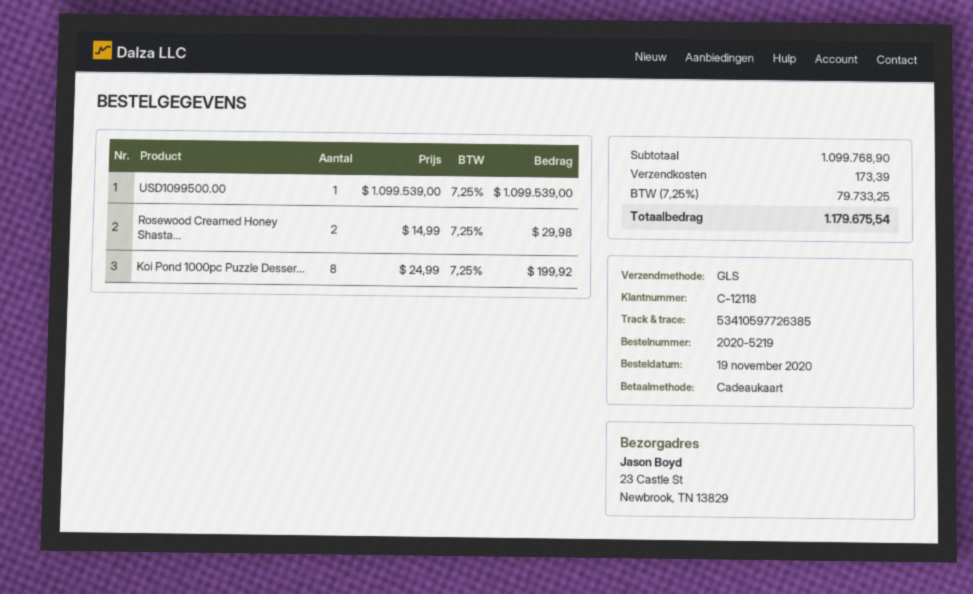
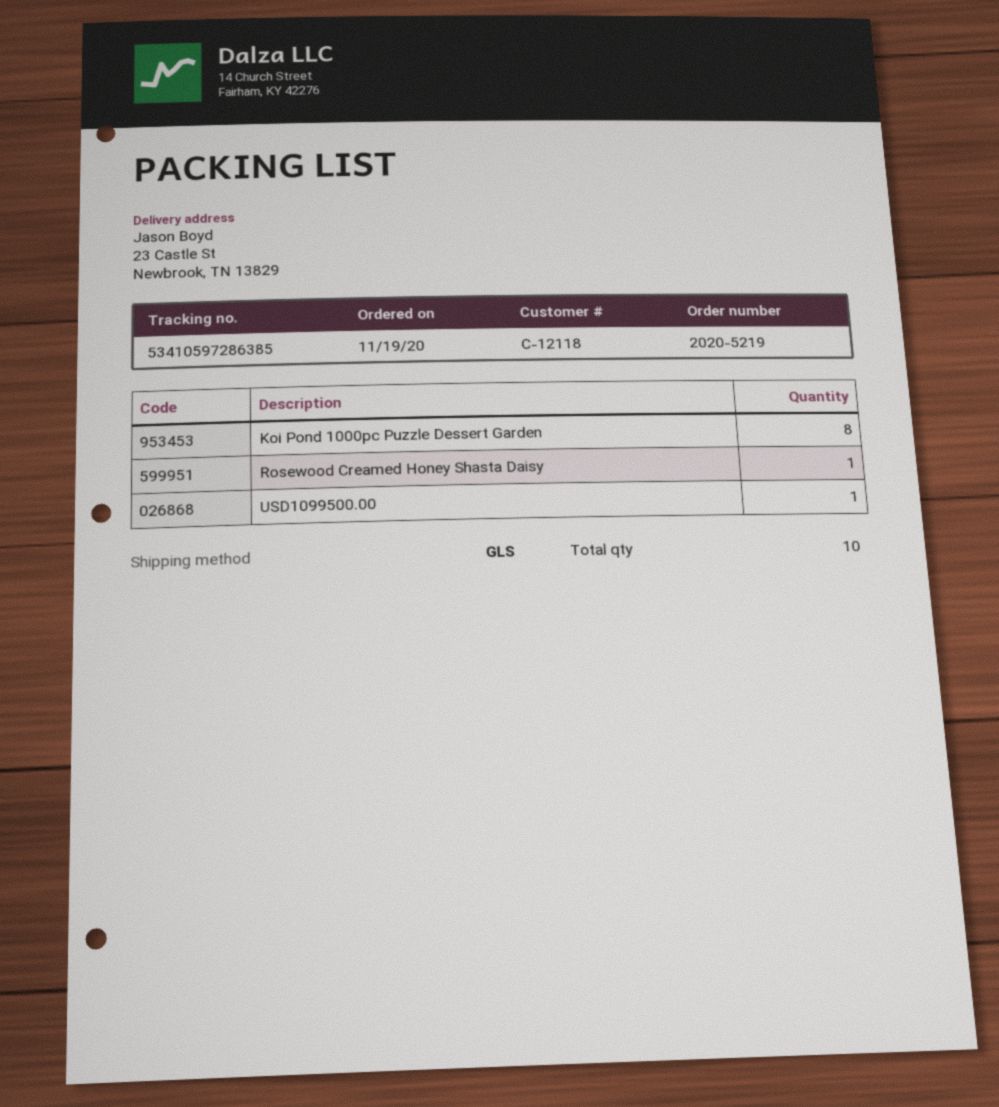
tracking number: 53410597726385 -> 53410597286385
Rosewood Creamed Honey Shasta...: 2 -> 1

